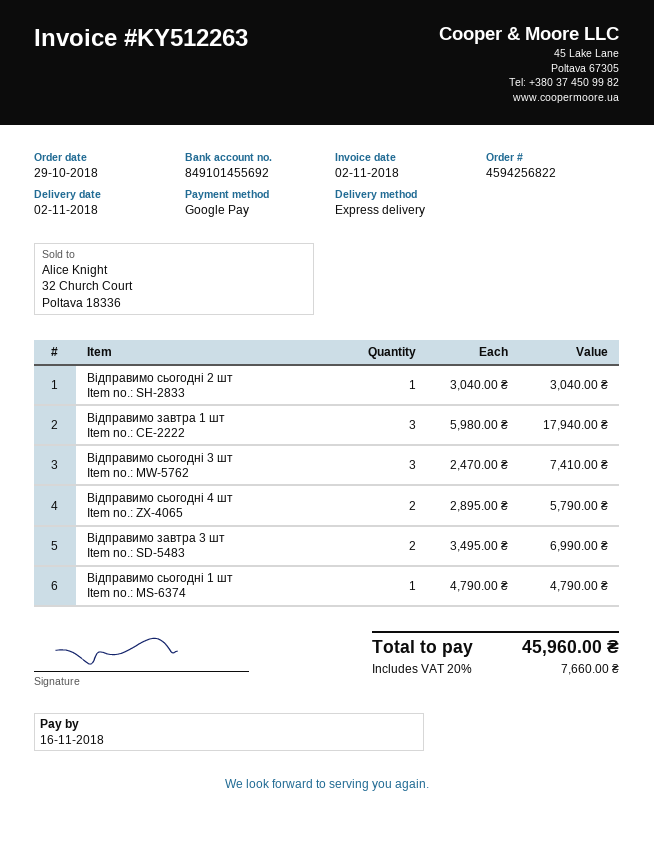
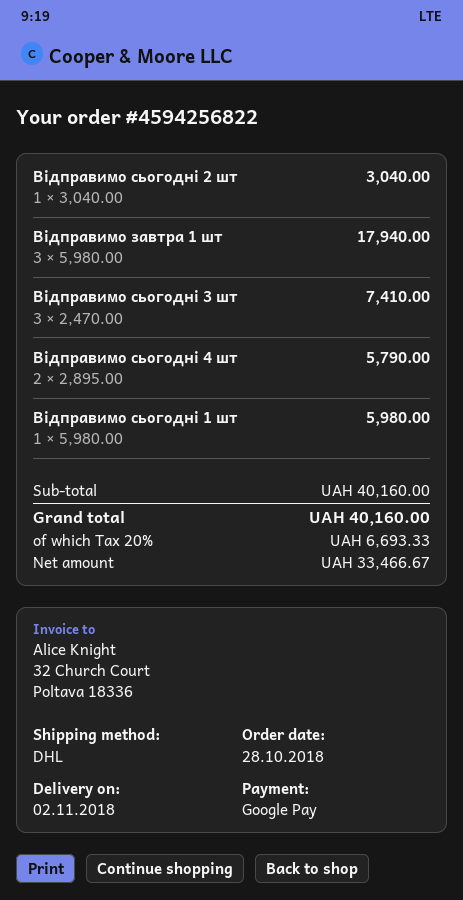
order date: 2018-10-29 -> 2018-10-28
shipping method: express -> DHL
Відправимо завтра 3 шт: 2 x 3495.00 = 6990.00 -> none
Відправимо сьогодні 1 шт: 1 x 4790.00 = 4790.00 -> 1 x 5980.00 = 5980.00
tax: 20% = 7660.00 -> 20% = 6693.33
total: 45960.00 -> 40160.00

